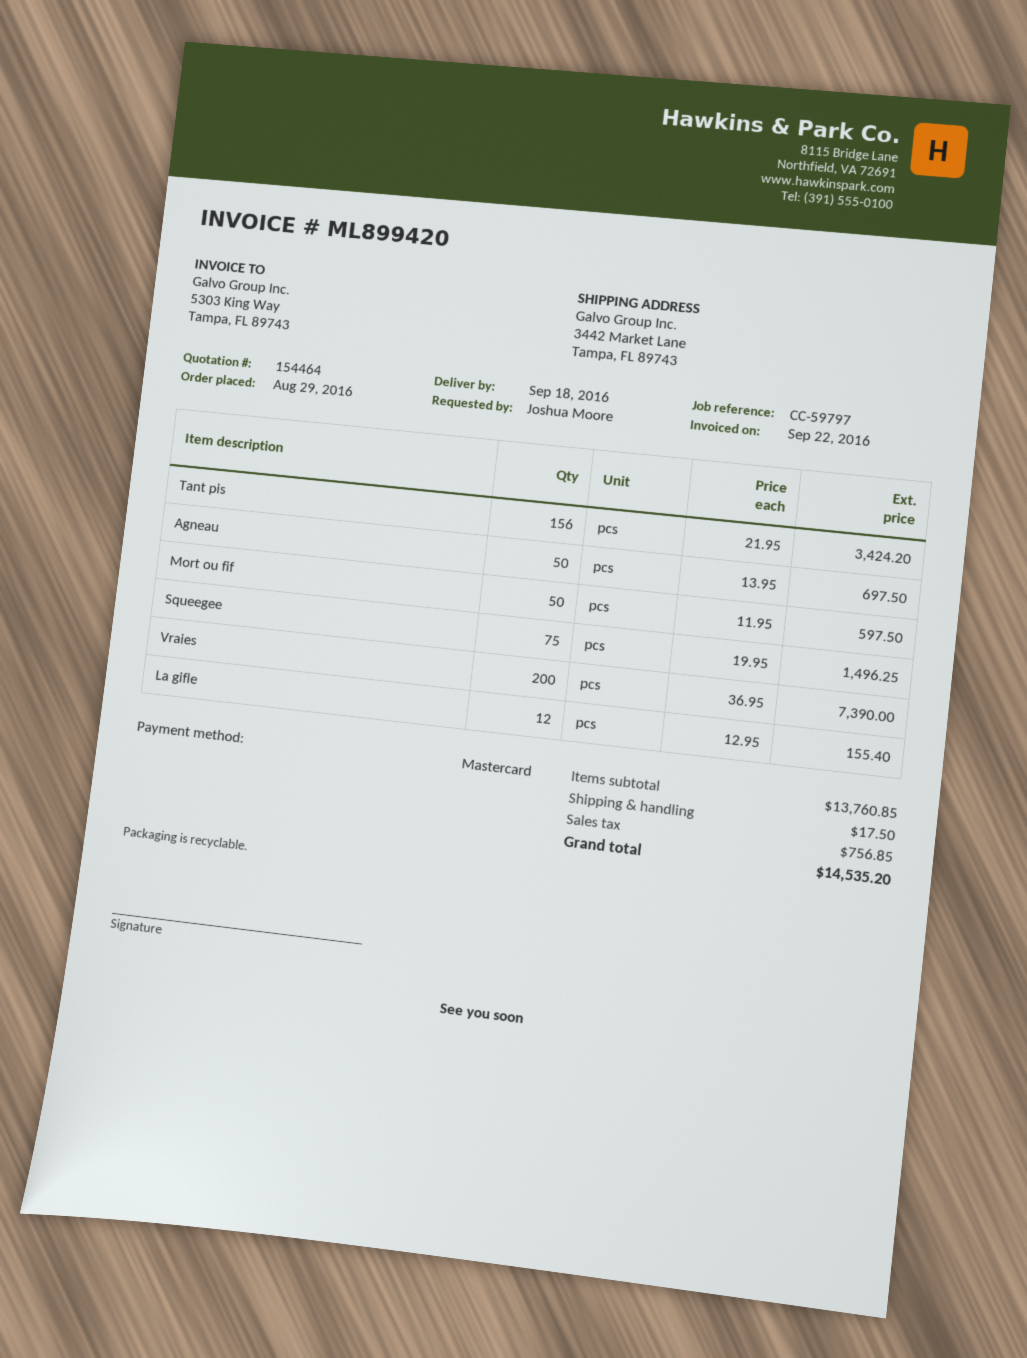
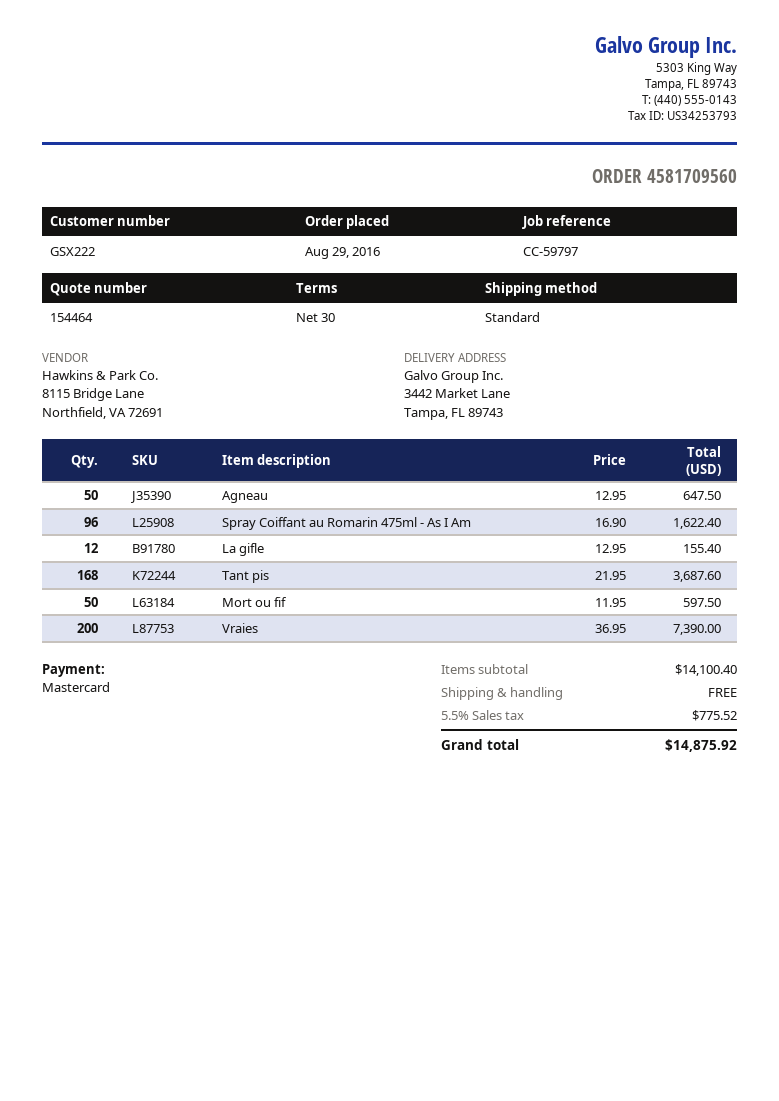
Tant pis: 156 x 21.95 = 3424.20 -> 168 x 21.95 = 3687.60
Agneau: 50 x 13.95 = 697.50 -> 50 x 12.95 = 647.50
Squeegee: 75 x 19.95 = 1496.25 -> none
Spray Coiffant au Romarin 475ml - As I Am: none -> 96 x 16.90 = 1622.40
subtotal: 13760.85 -> 14100.40
shipping: 17.50 -> 0.00
tax: 756.85 -> 775.52
total: 14535.20 -> 14875.92

